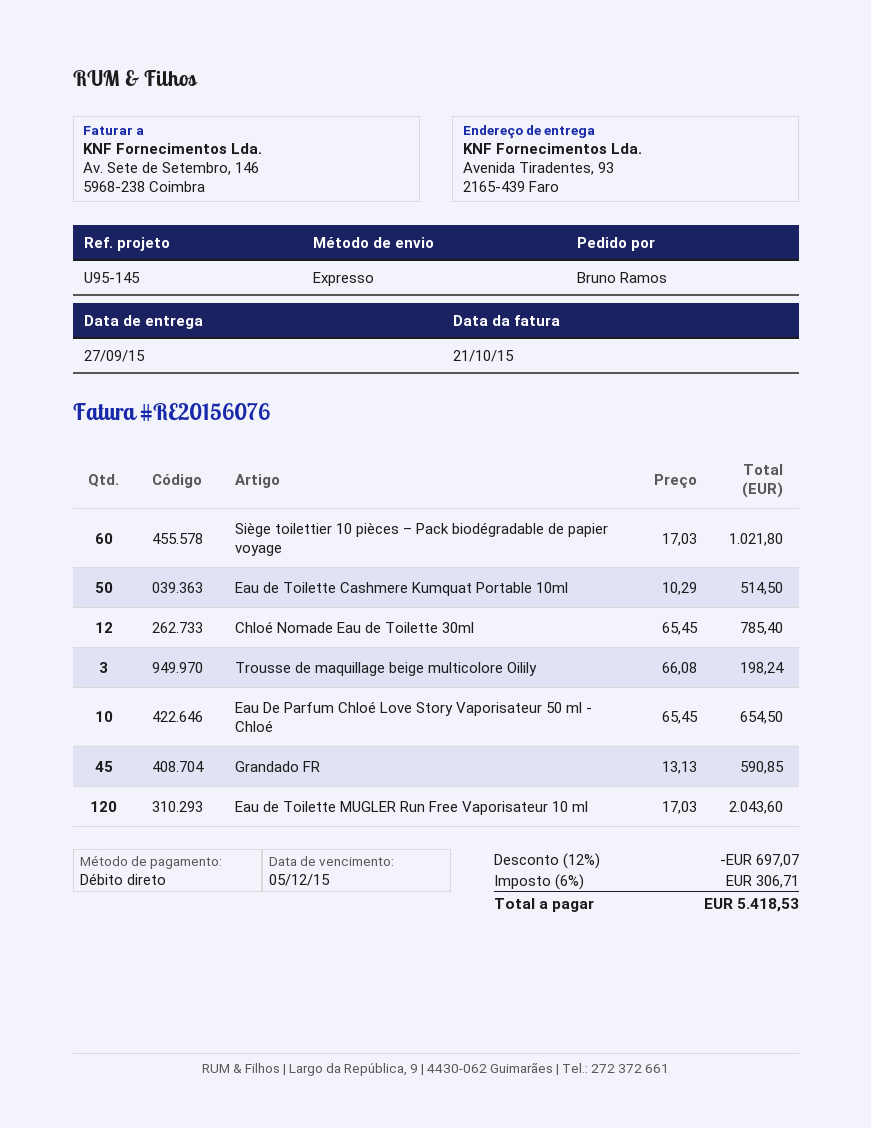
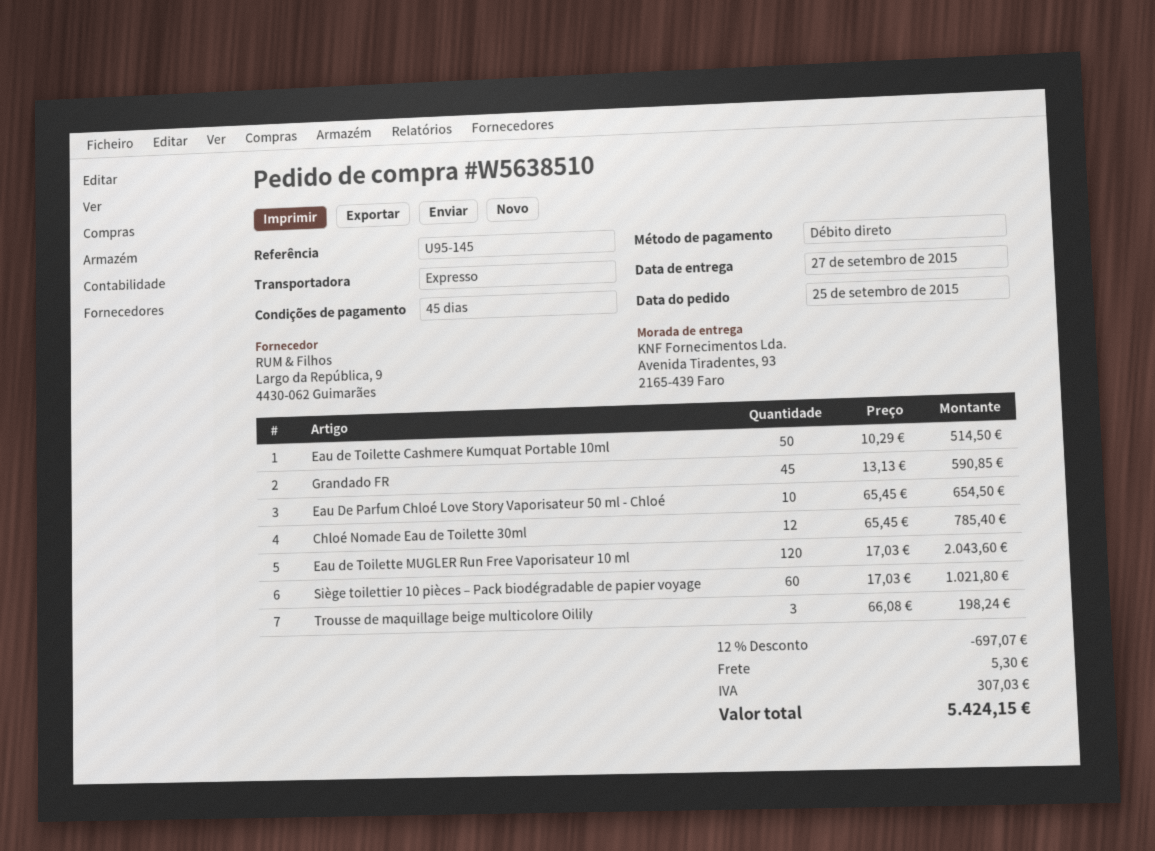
shipping: none -> 5.30
tax: 306.71 -> 307.03
total: 5418.53 -> 5424.15

